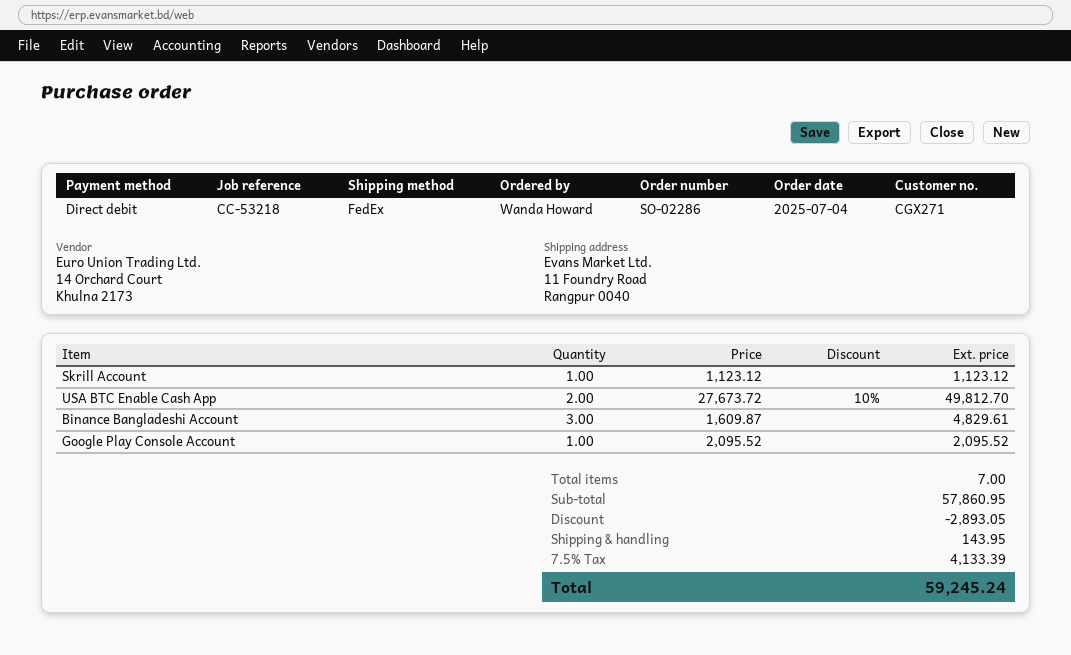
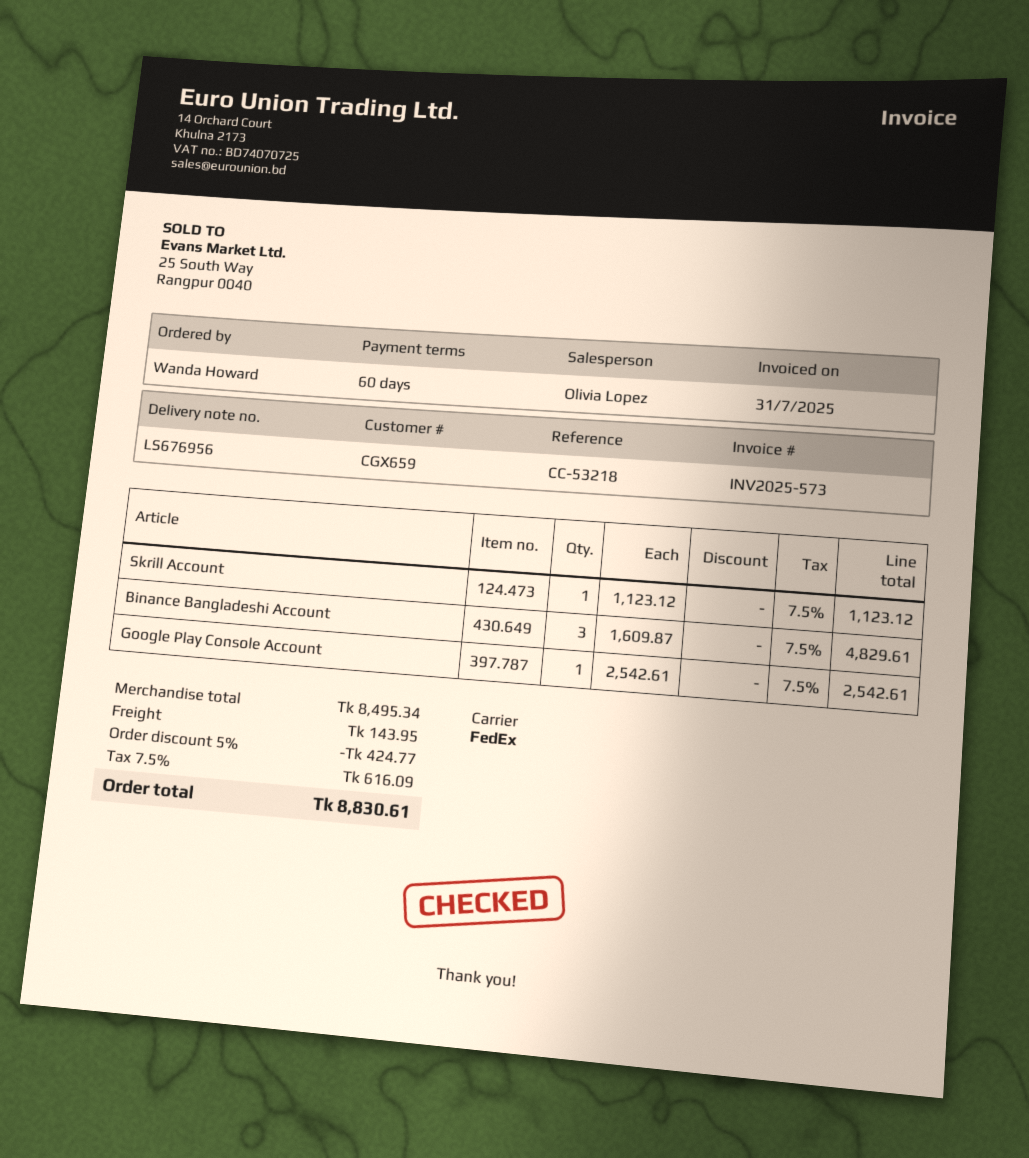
customer number: CGX271 -> CGX659
USA BTC Enable Cash App: 2 x 27673.72 - 10% = 49812.70 -> none
Google Play Console Account: 1 x 2095.52 = 2095.52 -> 1 x 2542.61 = 2542.61
subtotal: 57860.95 -> 8495.34
discount: 2893.05 -> 424.77
tax: 7.5% = 4133.39 -> 7.5% = 616.09
total: 59245.24 -> 8830.61

